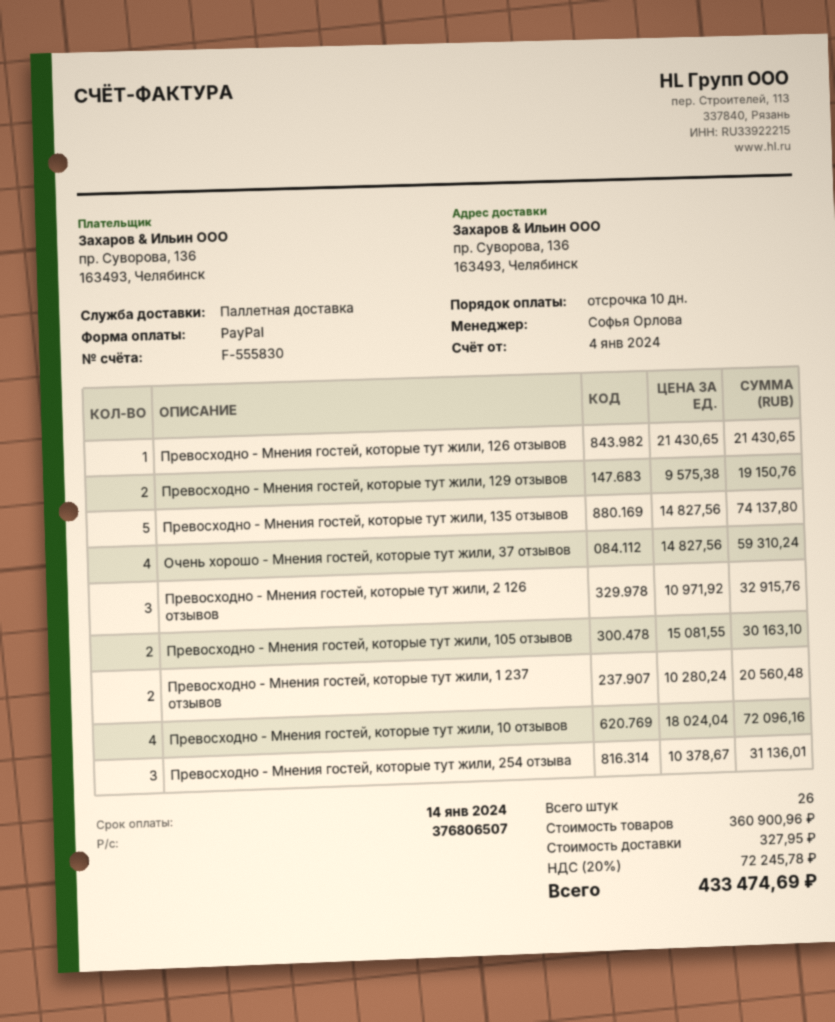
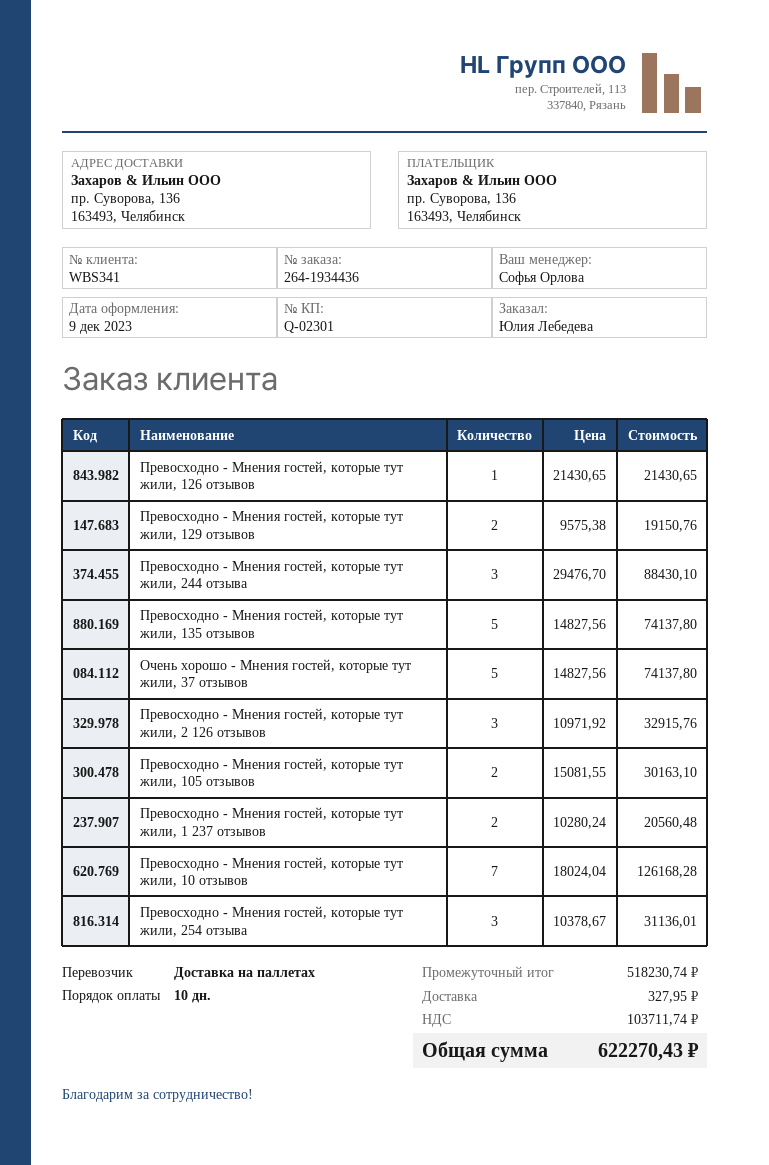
Очень хорошо - Мнения гостей, которые тут жили, 37 отзывов: 4 x 14827.56 = 59310.24 -> 5 x 14827.56 = 74137.80
Превосходно - Мнения гостей, которые тут жили, 10 отзывов: 4 x 18024.04 = 72096.16 -> 7 x 18024.04 = 126168.28
Превосходно - Мнения гостей, которые тут жили, 244 отзыва: none -> 3 x 29476.70 = 88430.10
subtotal: 360900.96 -> 518230.74
tax: 72245.78 -> 103711.74
total: 433474.69 -> 622270.43

